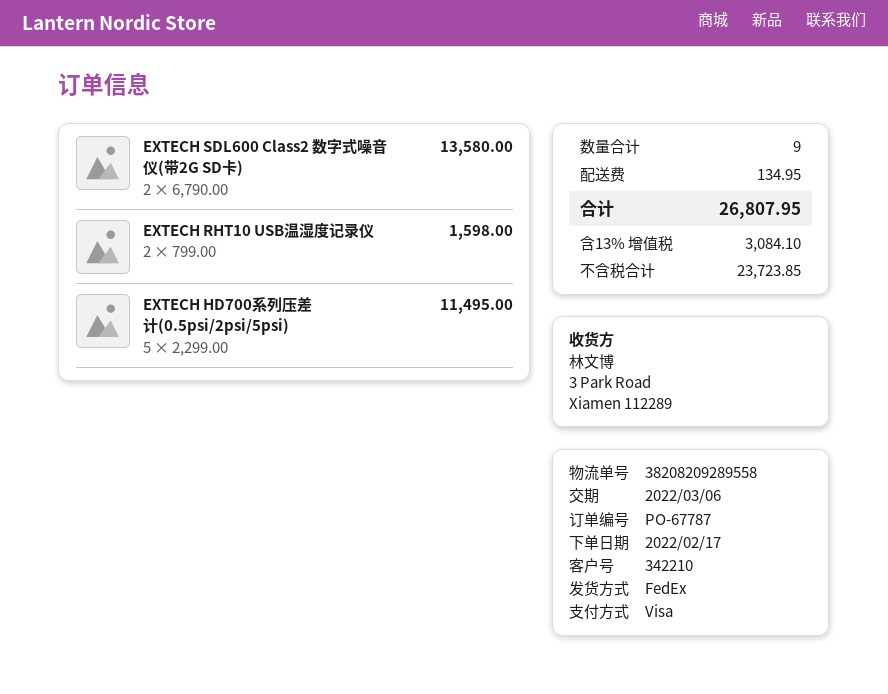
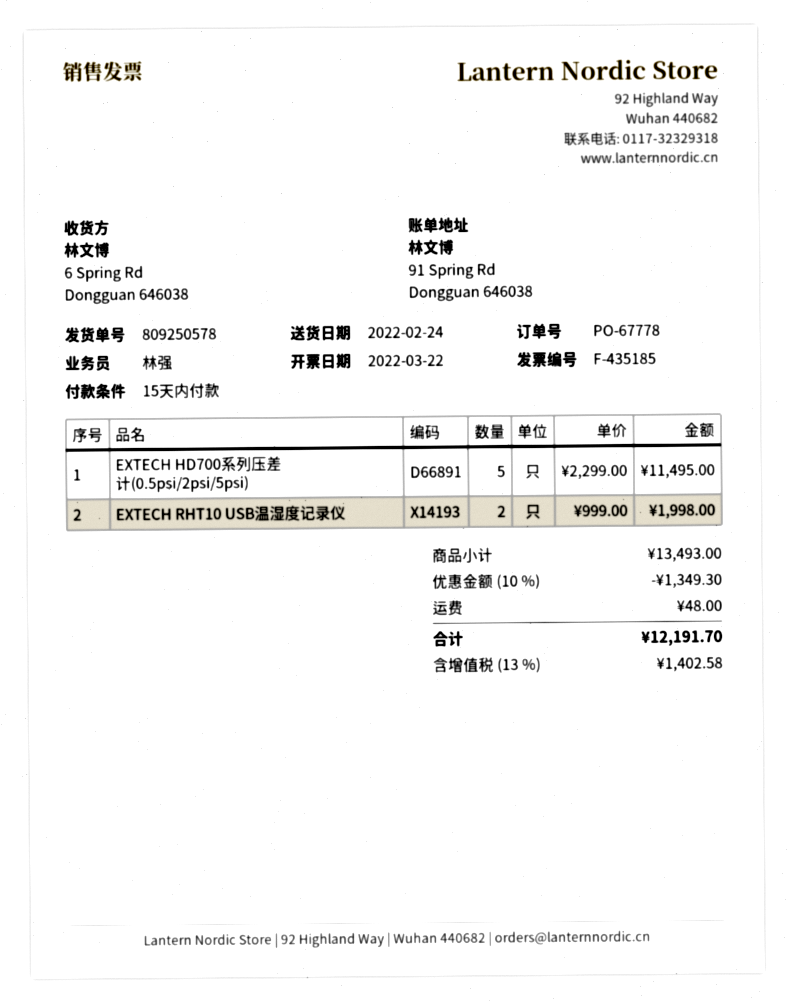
order number: PO-67787 -> PO-67778
delivery date: 2022-03-06 -> 2022-02-24
ship to: 3 Park Road, Xiamen 112289 -> 6 Spring Rd, Dongguan 646038
EXTECH SDL600 Class2 数字式噪音仪(带2G SD卡): 2 x 6790.00 = 13580.00 -> none
EXTECH RHT10 USB温湿度记录仪: 2 x 799.00 = 1598.00 -> 2 x 999.00 = 1998.00
discount: none -> 10% = 1349.30
shipping: 134.95 -> 48.00
tax: 13% = 3084.10 -> 13% = 1402.58
total: 26807.95 -> 12191.70

